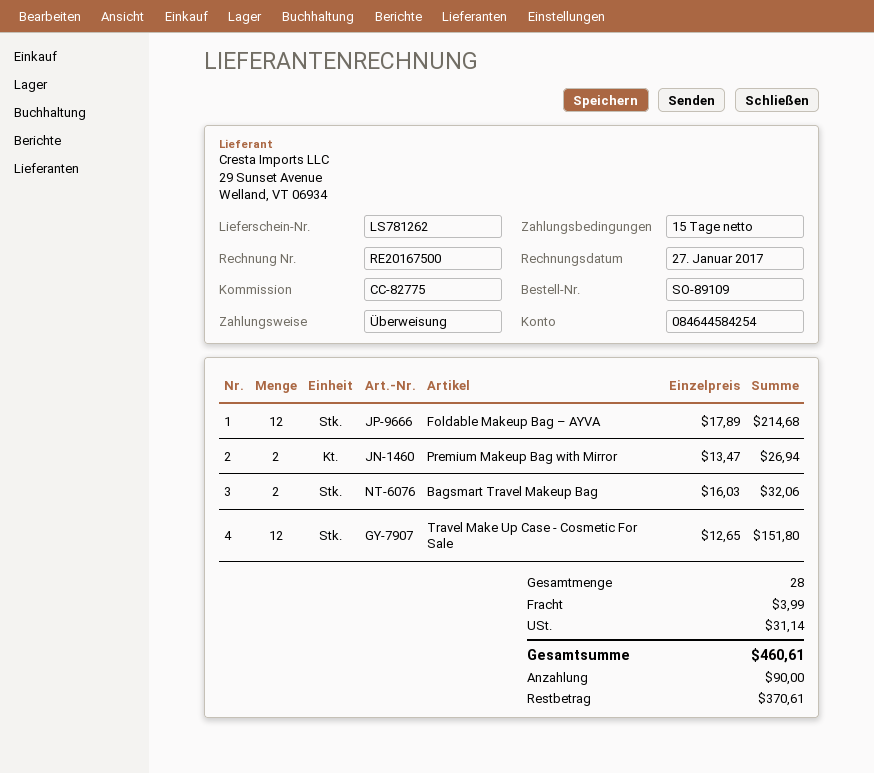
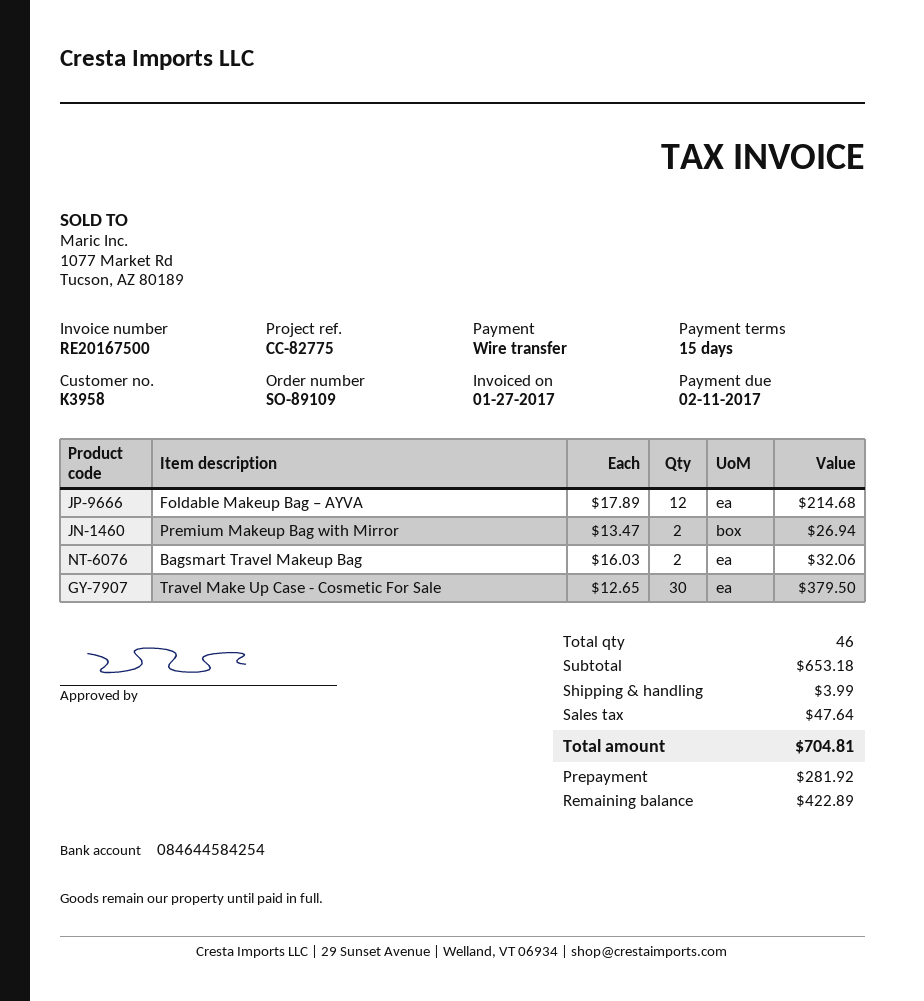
Travel Make Up Case - Cosmetic For Sale: 12 x 12.65 = 151.80 -> 30 x 12.65 = 379.50
total quantity: 28 -> 46
tax: 31.14 -> 47.64
total: 460.61 -> 704.81
deposit: 90.00 -> 281.92
balance: 370.61 -> 422.89

